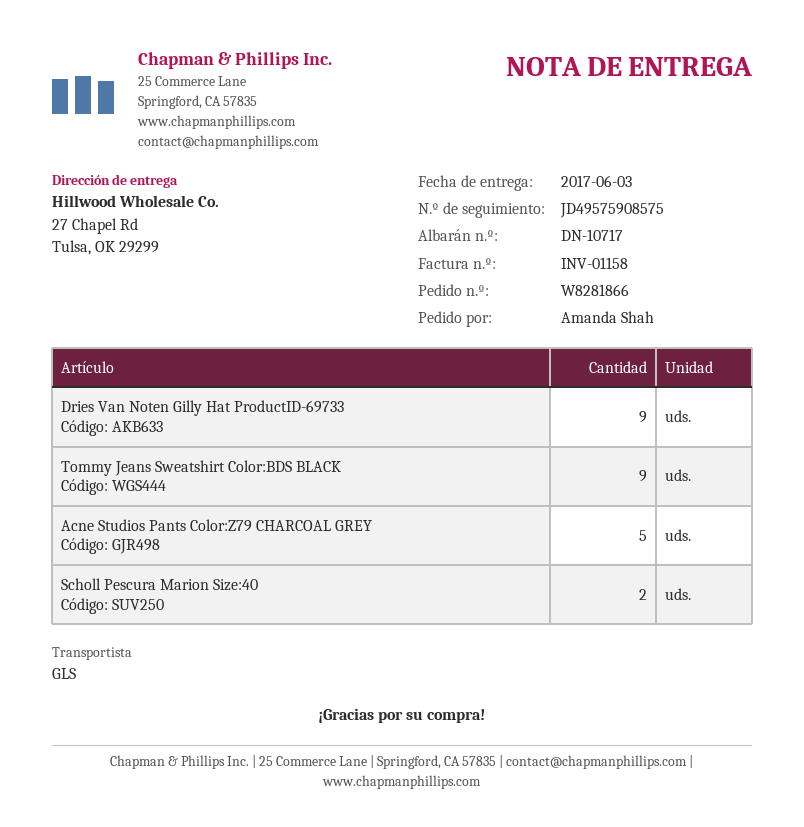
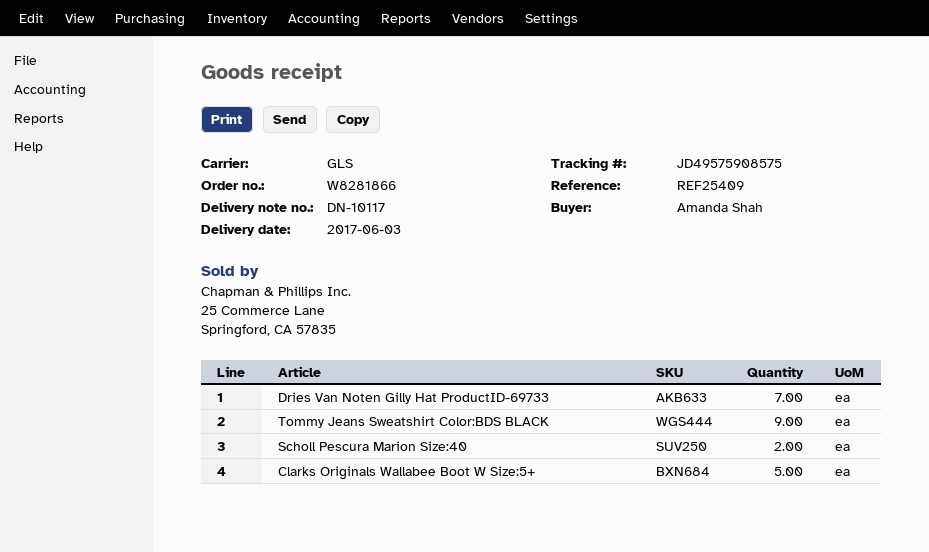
delivery note number: DN-10717 -> DN-10117
Dries Van Noten Gilly Hat ProductID-69733: 9 -> 7
Acne Studios Pants Color:Z79 CHARCOAL GREY: 5 -> none
Clarks Originals Wallabee Boot W Size:5+: none -> 5

